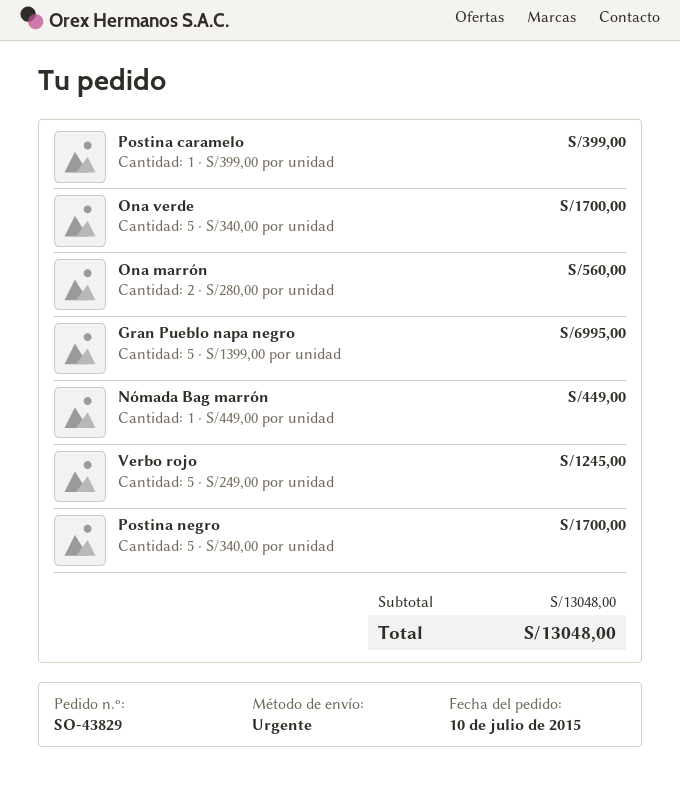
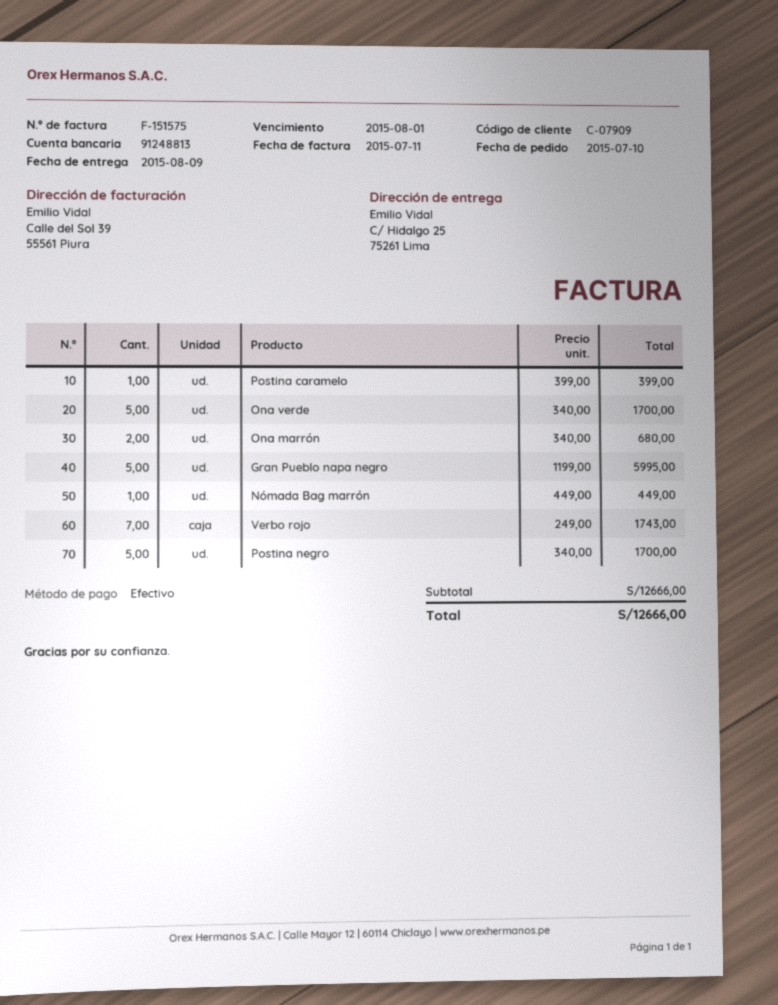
Ona marrón: 2 x 280.00 = 560.00 -> 2 x 340.00 = 680.00
Gran Pueblo napa negro: 5 x 1399.00 = 6995.00 -> 5 x 1199.00 = 5995.00
Verbo rojo: 5 x 249.00 = 1245.00 -> 7 x 249.00 = 1743.00
subtotal: 13048.00 -> 12666.00
total: 13048.00 -> 12666.00

